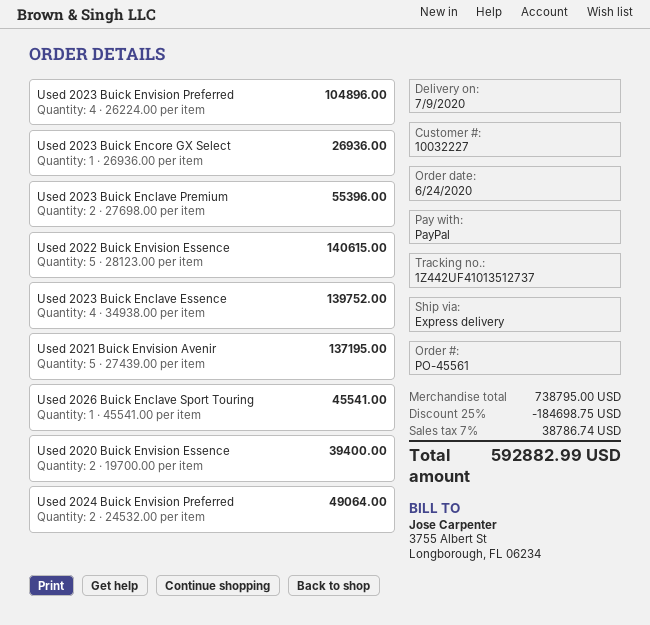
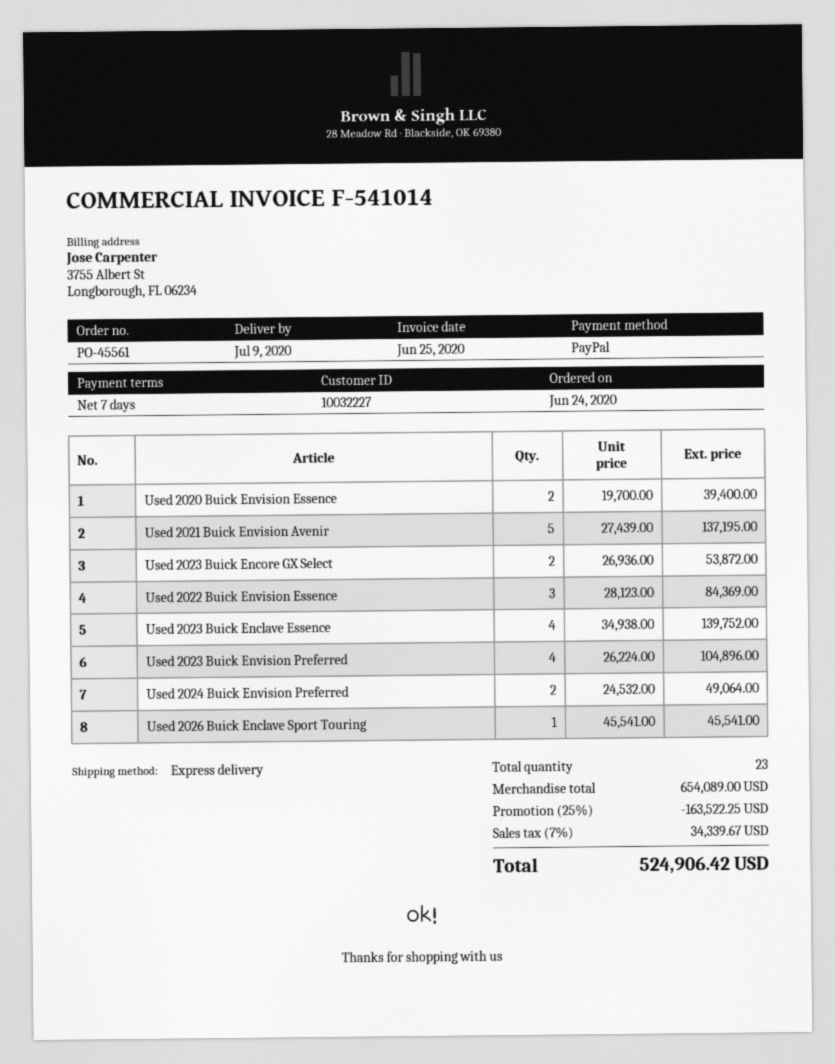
Used 2023 Buick Encore GX Select: 1 x 26936.00 = 26936.00 -> 2 x 26936.00 = 53872.00
Used 2023 Buick Enclave Premium: 2 x 27698.00 = 55396.00 -> none
Used 2022 Buick Envision Essence: 5 x 28123.00 = 140615.00 -> 3 x 28123.00 = 84369.00
subtotal: 738795.00 -> 654089.00
discount: 25% = 184698.75 -> 25% = 163522.25
tax: 7% = 38786.74 -> 7% = 34339.67
total: 592882.99 -> 524906.42

